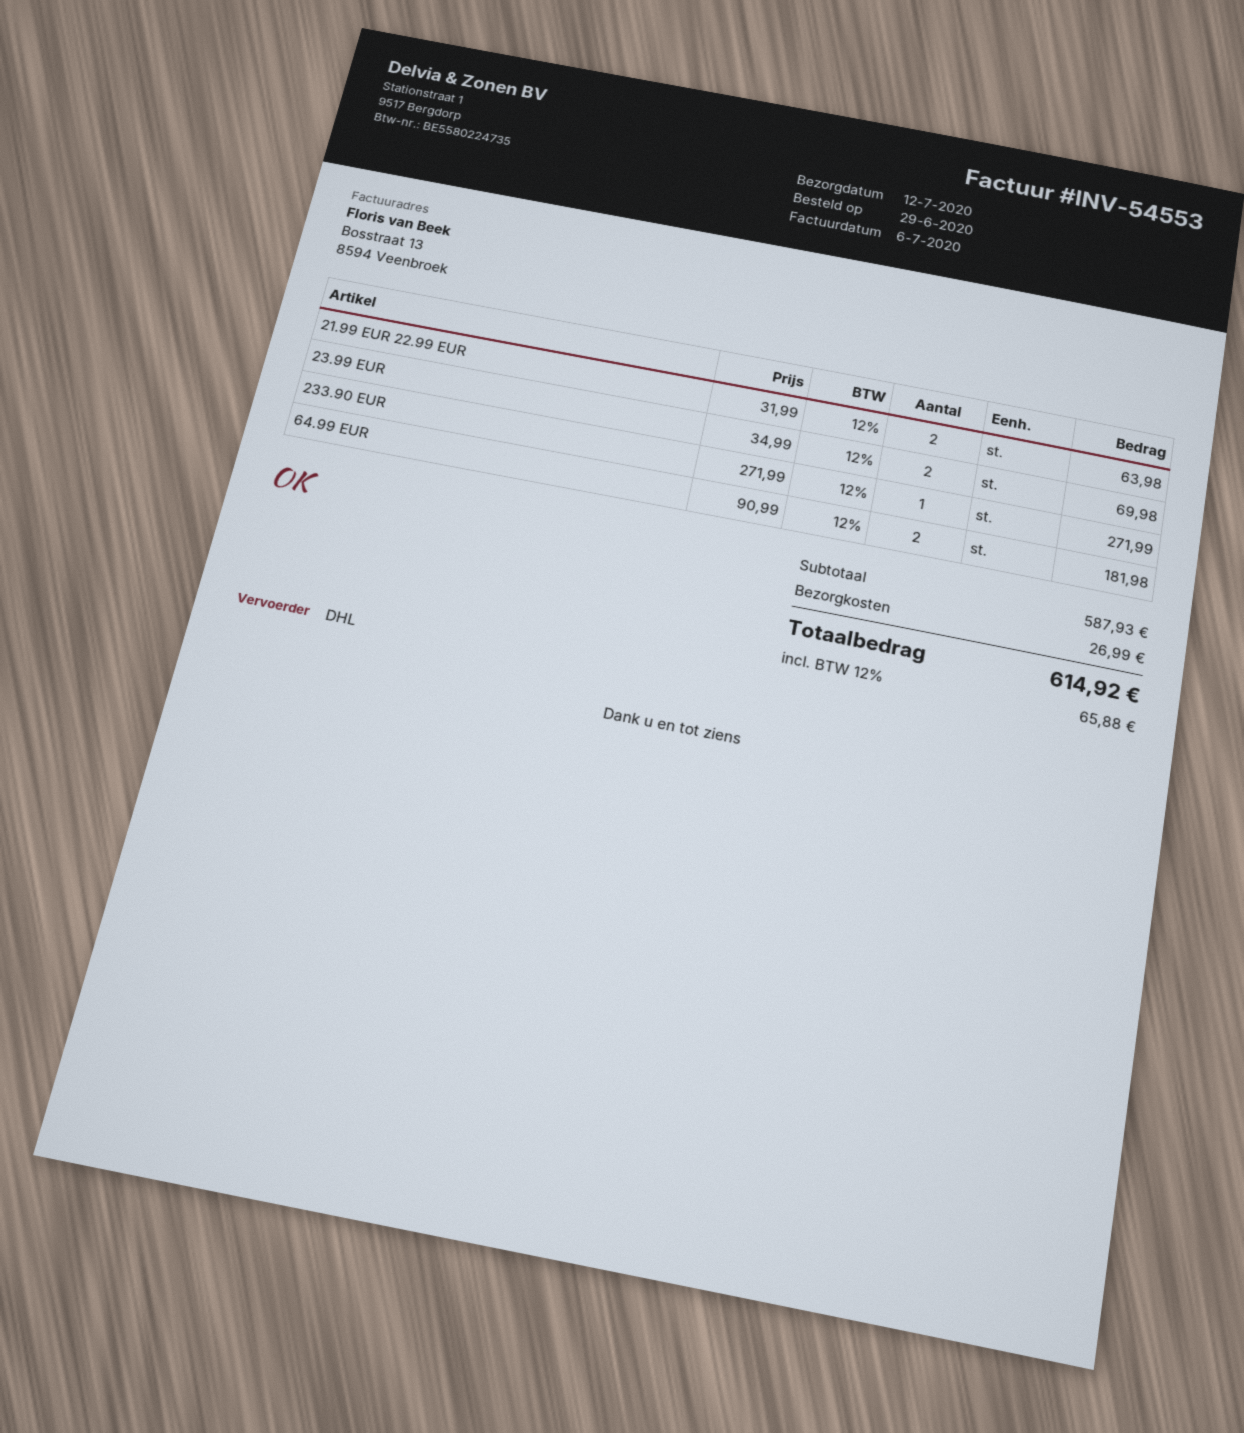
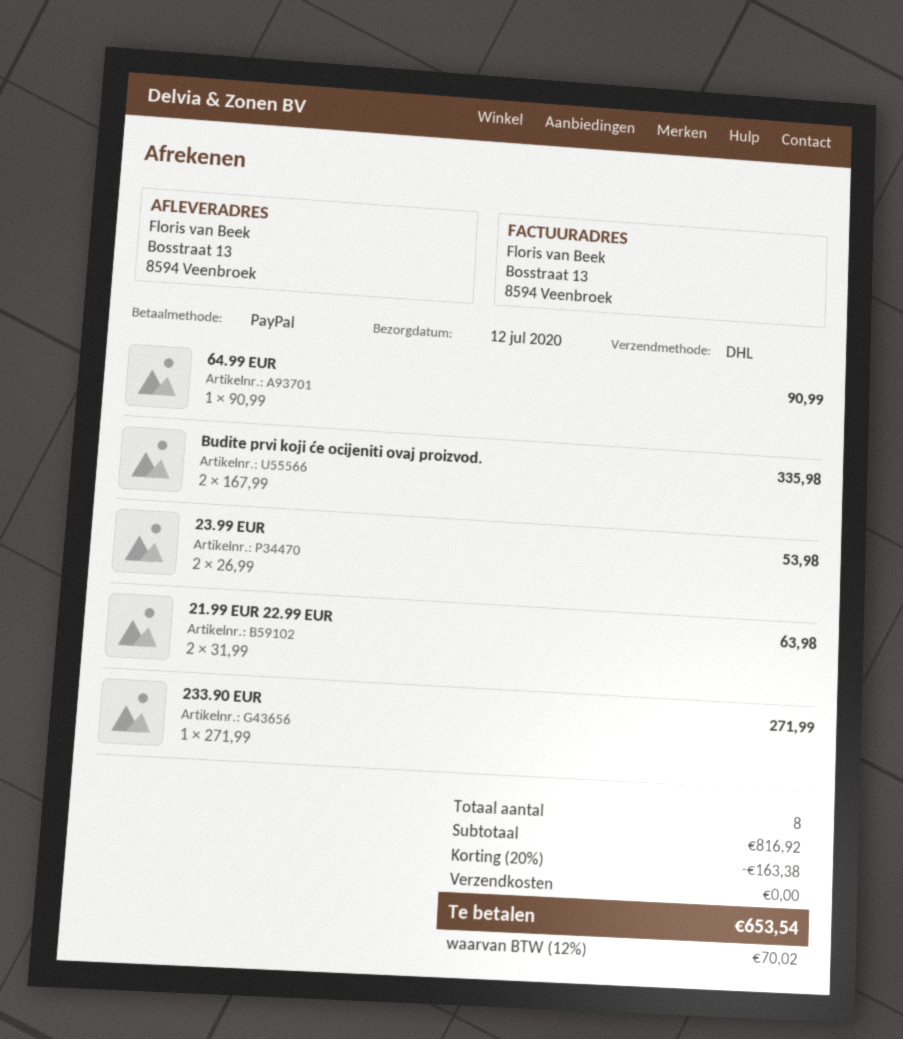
23.99 EUR: 2 x 34.99 = 69.98 -> 2 x 26.99 = 53.98
64.99 EUR: 2 x 90.99 = 181.98 -> 1 x 90.99 = 90.99
Budite prvi koji će ocijeniti ovaj proizvod.: none -> 2 x 167.99 = 335.98
subtotal: 587.93 -> 816.92
discount: none -> 20% = 163.38
shipping: 26.99 -> 0.00
tax: 12% = 65.88 -> 12% = 70.02
total: 614.92 -> 653.54

